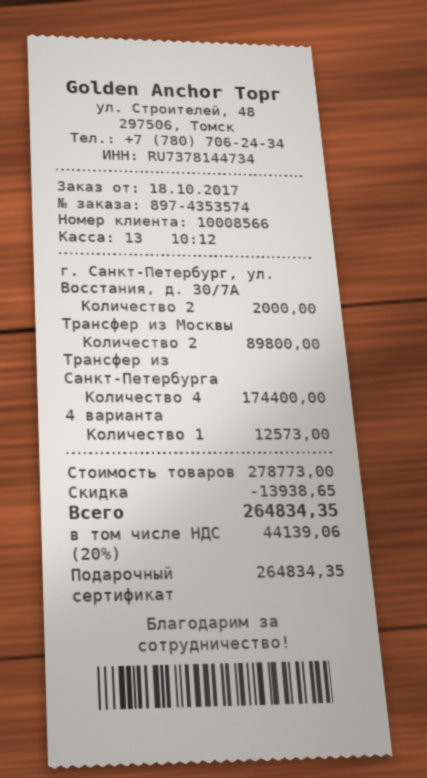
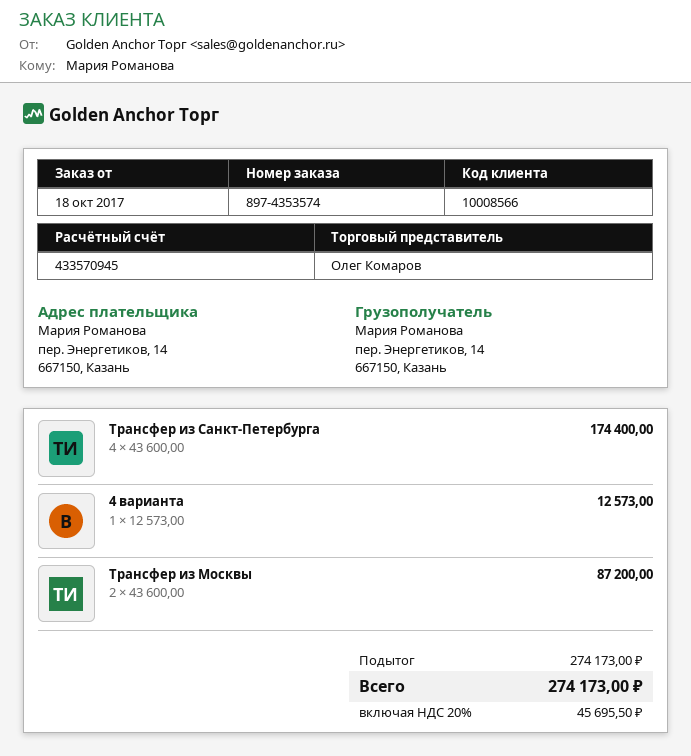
г. Санкт-Петербург, ул. Восстания, д. 30/7А: 2 for 2000.00 -> none
Трансфер из Москвы: 2 for 89800.00 -> 2 for 87200.00
subtotal: 278773.00 -> 274173.00
discount: 13938.65 -> none
tax: 20% = 44139.06 -> 20% = 45695.50
total: 264834.35 -> 274173.00

